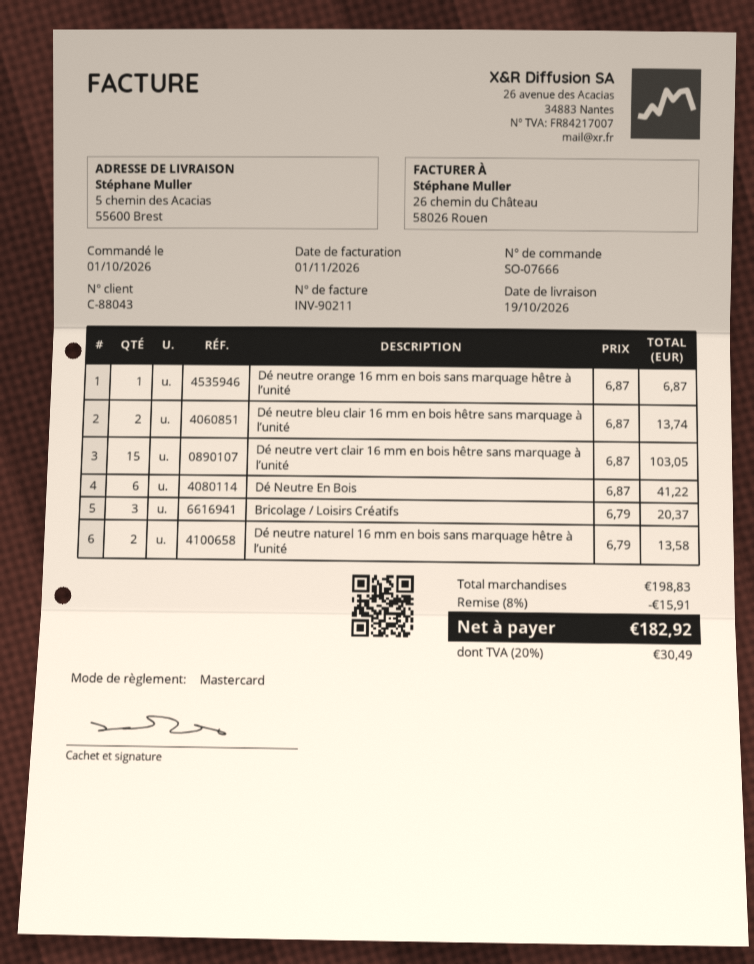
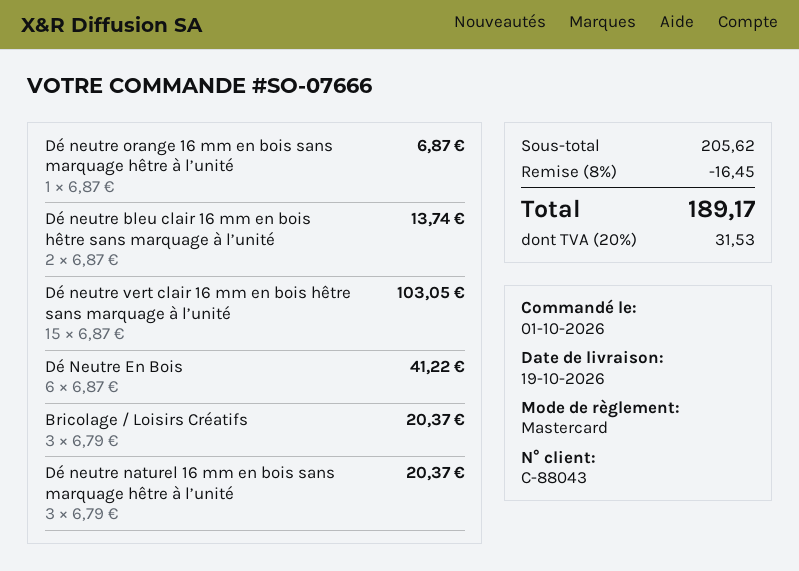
Dé neutre naturel 16 mm en bois sans marquage hêtre à l’unité: 2 x 6.79 = 13.58 -> 3 x 6.79 = 20.37
subtotal: 198.83 -> 205.62
discount: 8% = 15.91 -> 8% = 16.45
tax: 20% = 30.49 -> 20% = 31.53
total: 182.92 -> 189.17

